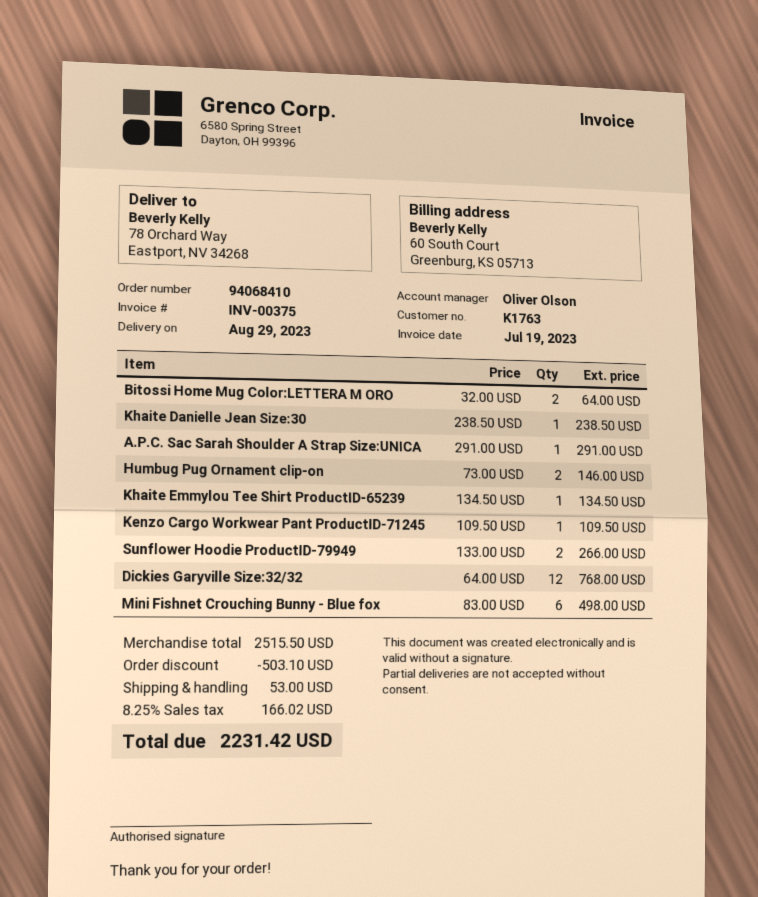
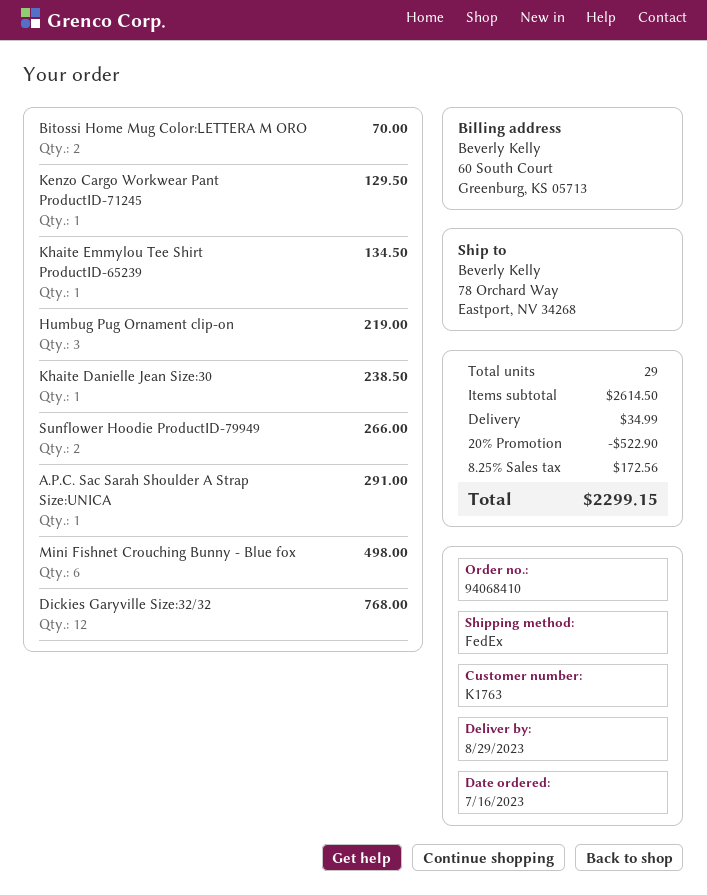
Bitossi Home Mug Color:LETTERA M ORO: 2 for 64.00 -> 2 for 70.00
Humbug Pug Ornament clip-on: 2 for 146.00 -> 3 for 219.00
Kenzo Cargo Workwear Pant ProductID-71245: 1 for 109.50 -> 1 for 129.50
subtotal: 2515.50 -> 2614.50
discount: 503.10 -> 522.90
shipping: 53.00 -> 34.99
tax: 8.25% = 166.02 -> 8.25% = 172.56
total: 2231.42 -> 2299.15

